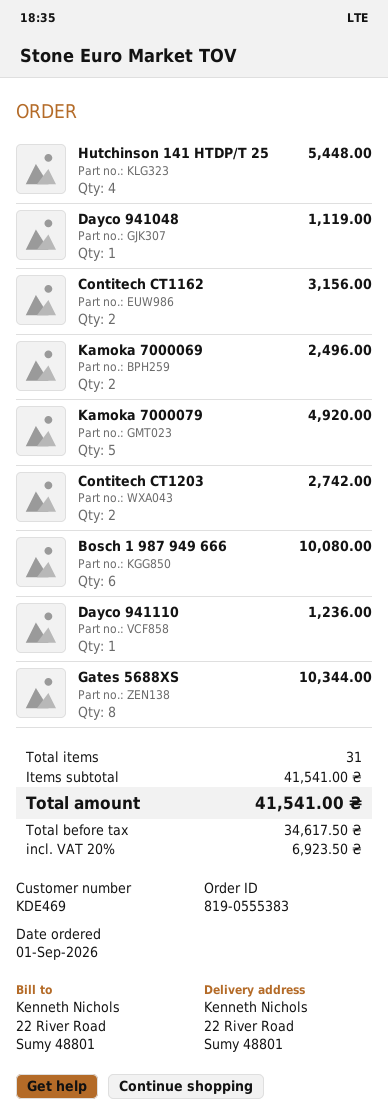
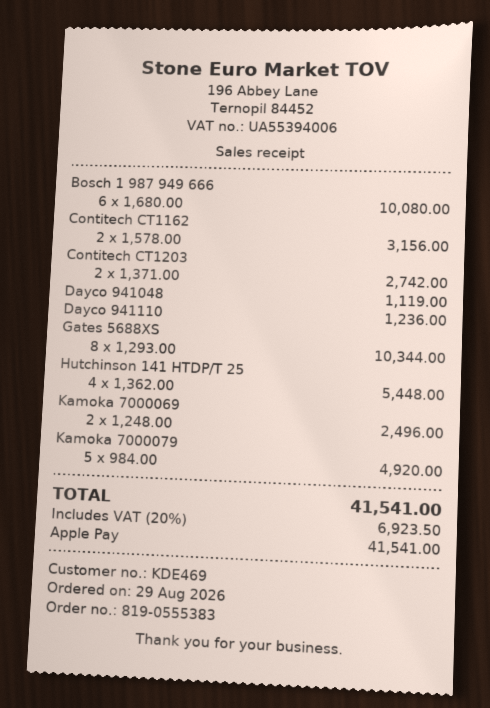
order date: 2026-09-01 -> 2026-08-29

